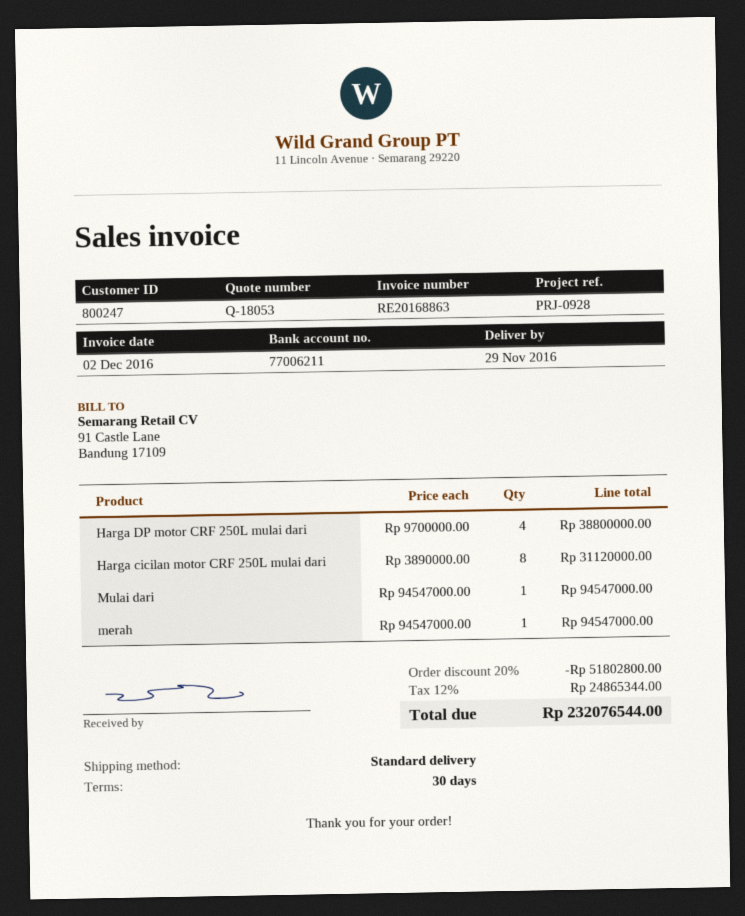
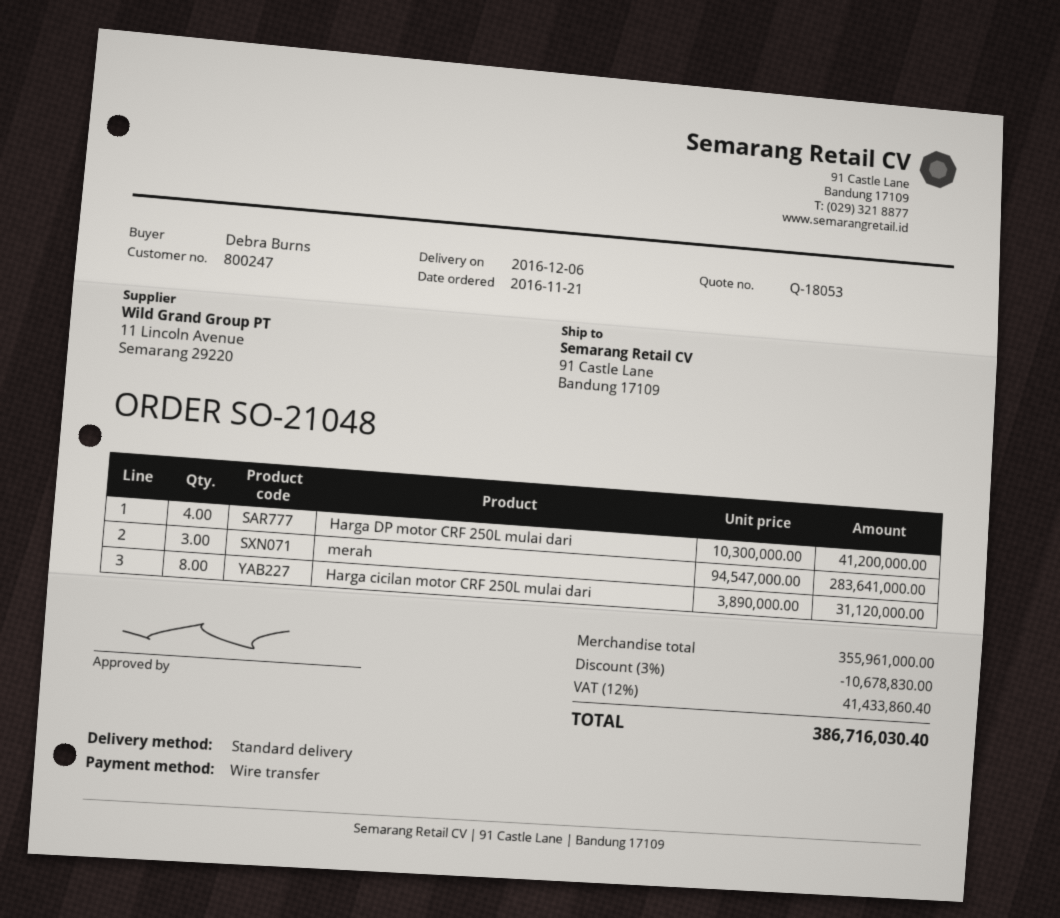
delivery date: 2016-11-29 -> 2016-12-06
Harga DP motor CRF 250L mulai dari: 4 x 9700000.00 = 38800000.00 -> 4 x 10300000.00 = 41200000.00
Mulai dari: 1 x 94547000.00 = 94547000.00 -> none
merah: 1 x 94547000.00 = 94547000.00 -> 3 x 94547000.00 = 283641000.00
discount: 20% = 51802800.00 -> 3% = 10678830.00
tax: 12% = 24865344.00 -> 12% = 41433860.40
total: 232076544.00 -> 386716030.40

